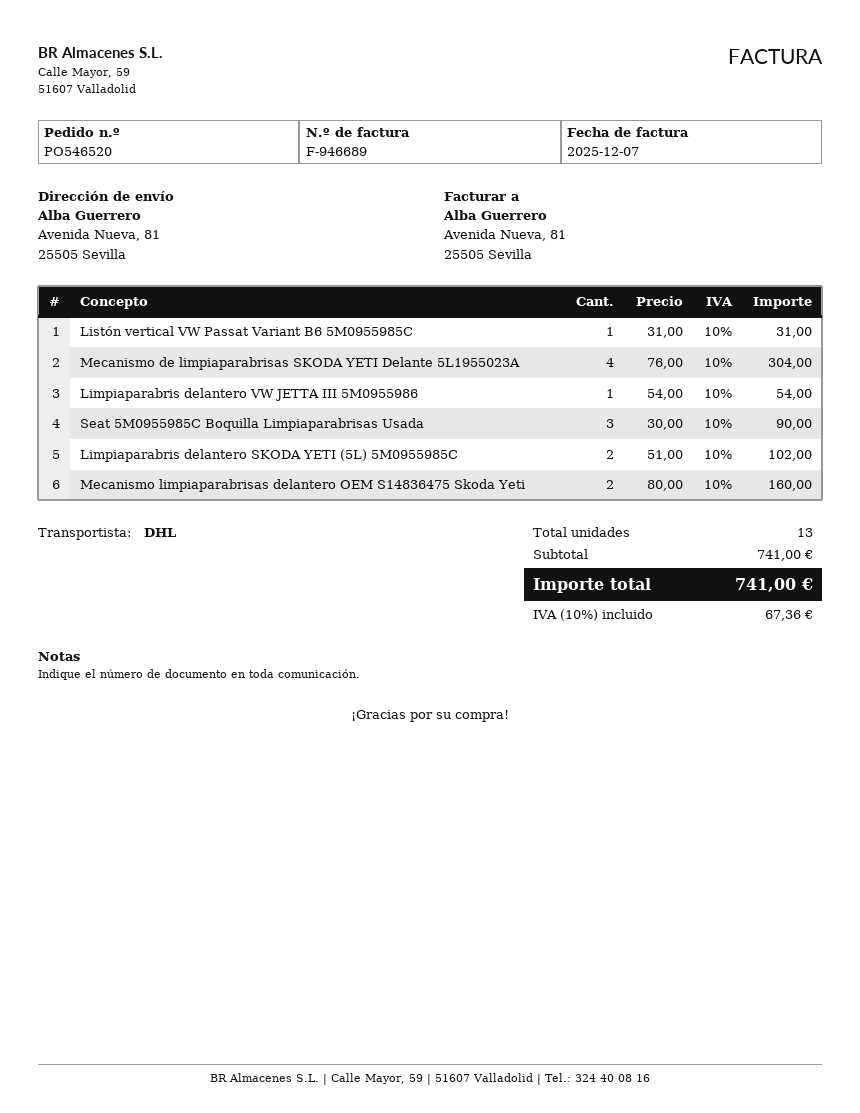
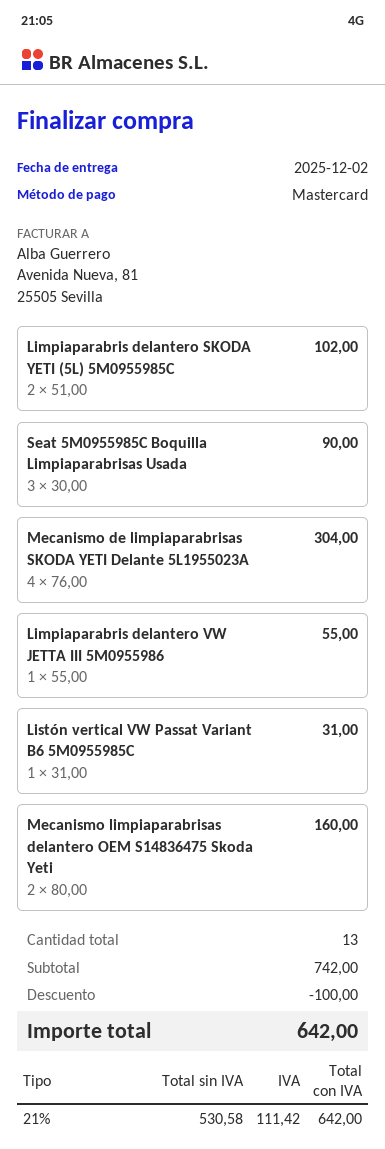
Limpiaparabris delantero VW JETTA III 5M0955986: 1 x 54.00 = 54.00 -> 1 x 55.00 = 55.00
subtotal: 741.00 -> 742.00
discount: none -> 100.00
tax: 10% = 67.36 -> 21% = 111.42
total: 741.00 -> 642.00

